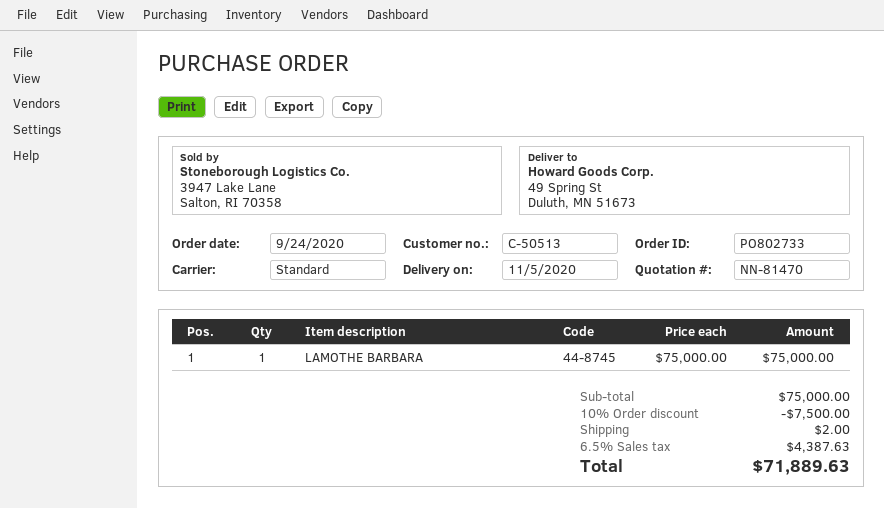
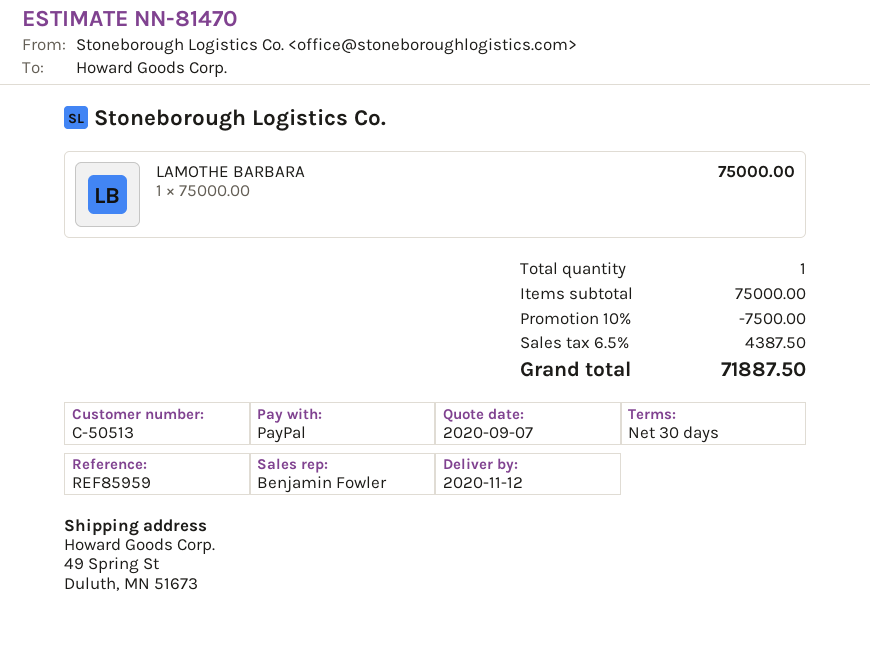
delivery date: 2020-11-05 -> 2020-11-12
shipping: 2.00 -> none
tax: 6.5% = 4387.63 -> 6.5% = 4387.50
total: 71889.63 -> 71887.50

